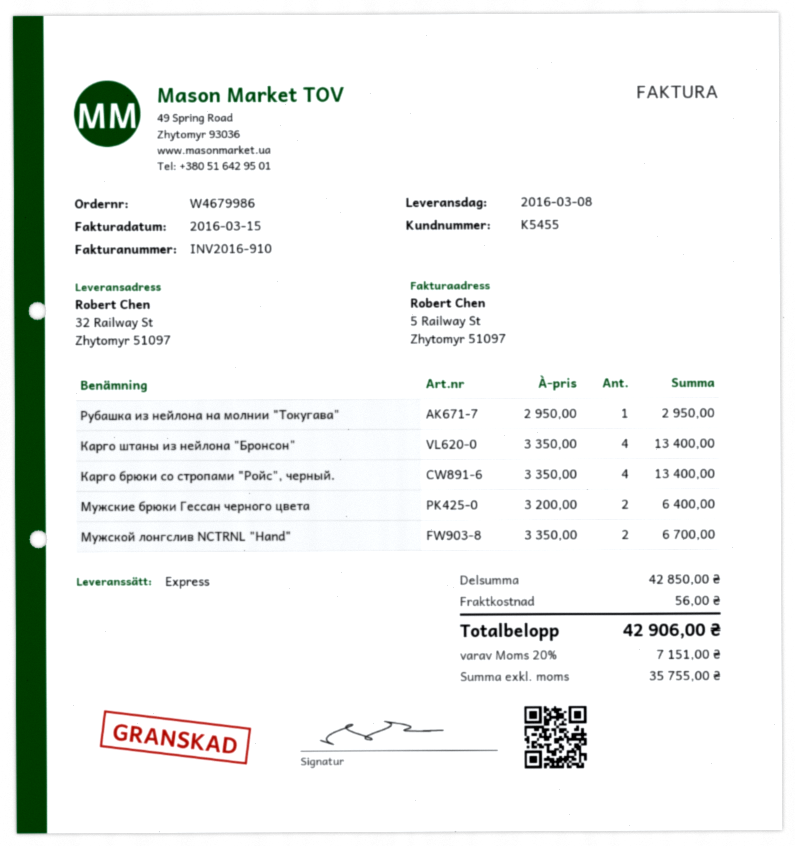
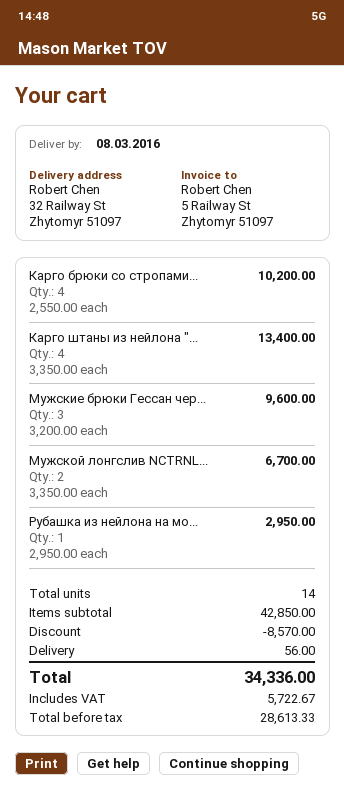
Карго брюки со стропами "Ройс", черный.: 4 x 3350.00 = 13400.00 -> 4 x 2550.00 = 10200.00
Мужские брюки Гессан черного цвета: 2 x 3200.00 = 6400.00 -> 3 x 3200.00 = 9600.00
discount: none -> 8570.00
net: 35755.00 -> 28613.33
tax: 7151.00 -> 5722.67
total: 42906.00 -> 34336.00

